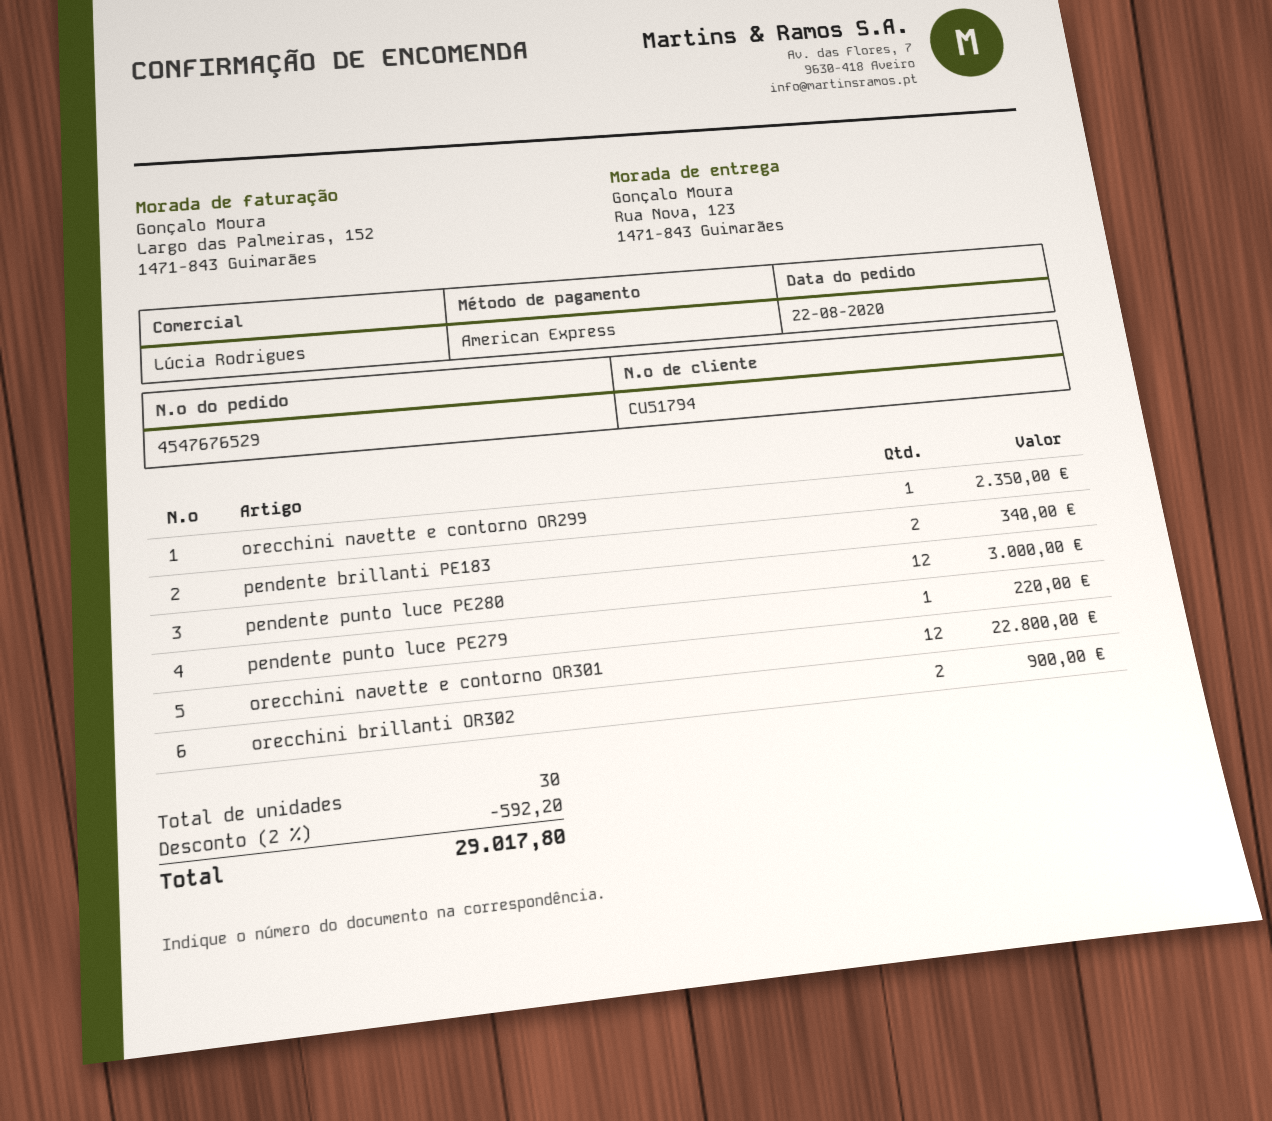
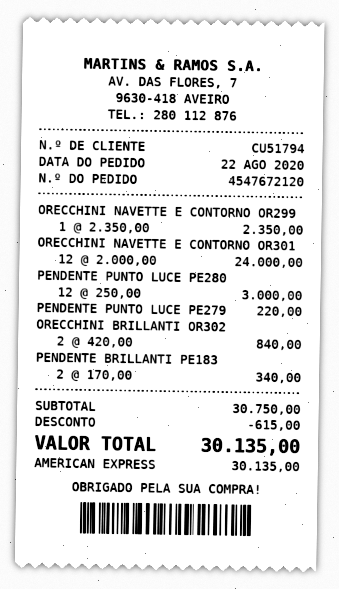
order number: 4547676529 -> 4547672120
orecchini navette e contorno OR301: 12 for 22800.00 -> 12 for 24000.00
orecchini brillanti OR302: 2 for 900.00 -> 2 for 840.00
discount: 592.20 -> 615.00
total: 29017.80 -> 30135.00

